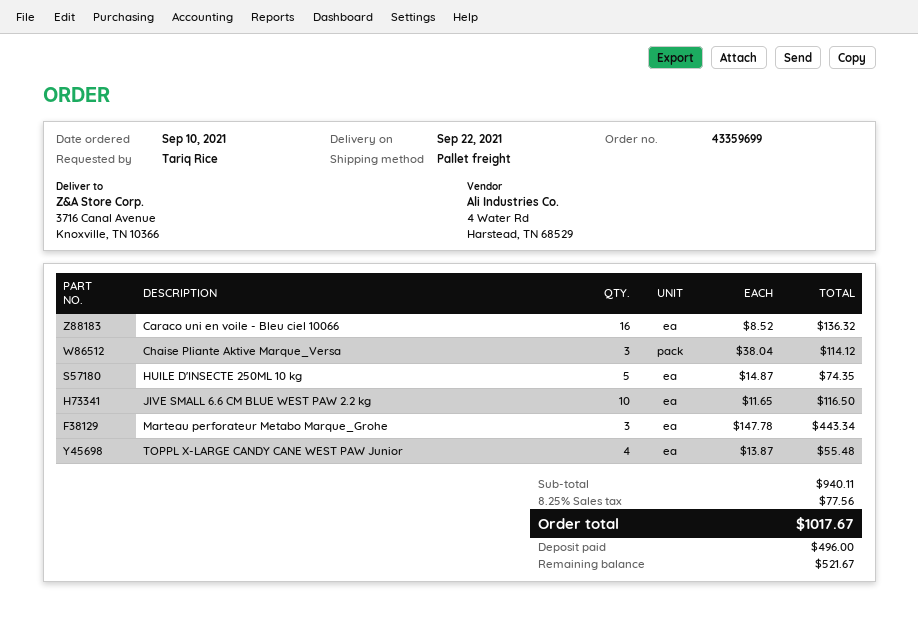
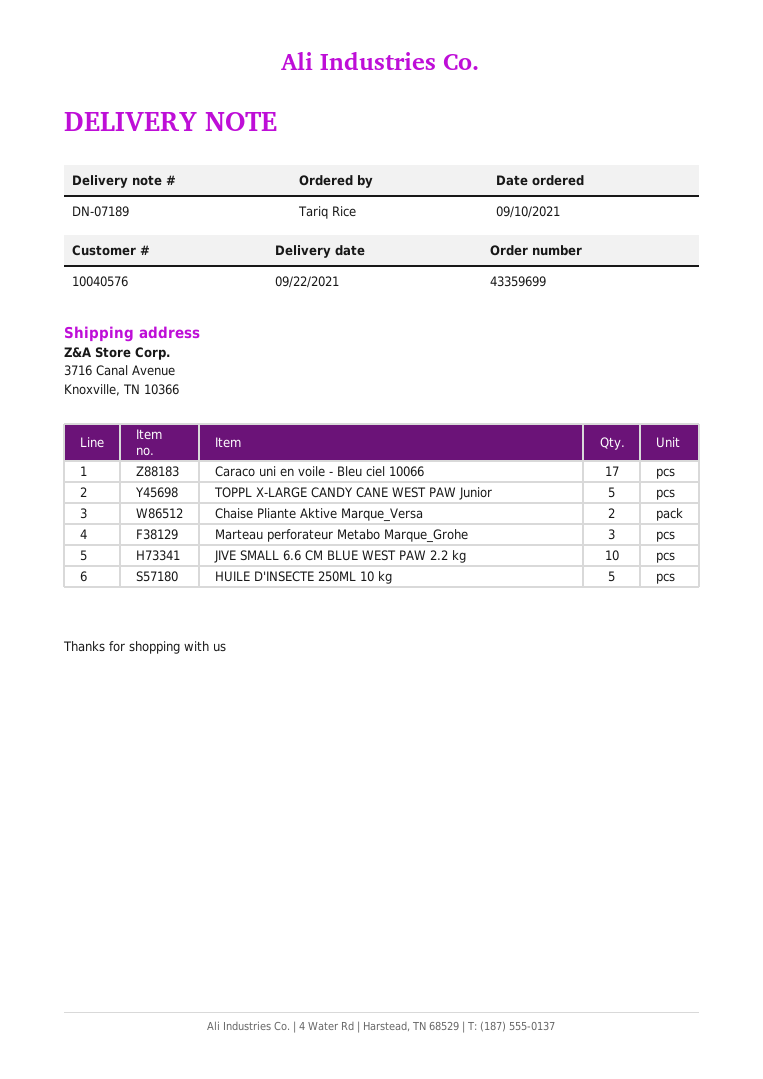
Caraco uni en voile - Bleu ciel 10066: 16 -> 17
Chaise Pliante Aktive Marque_Versa: 3 -> 2
TOPPL X-LARGE CANDY CANE WEST PAW Junior: 4 -> 5

